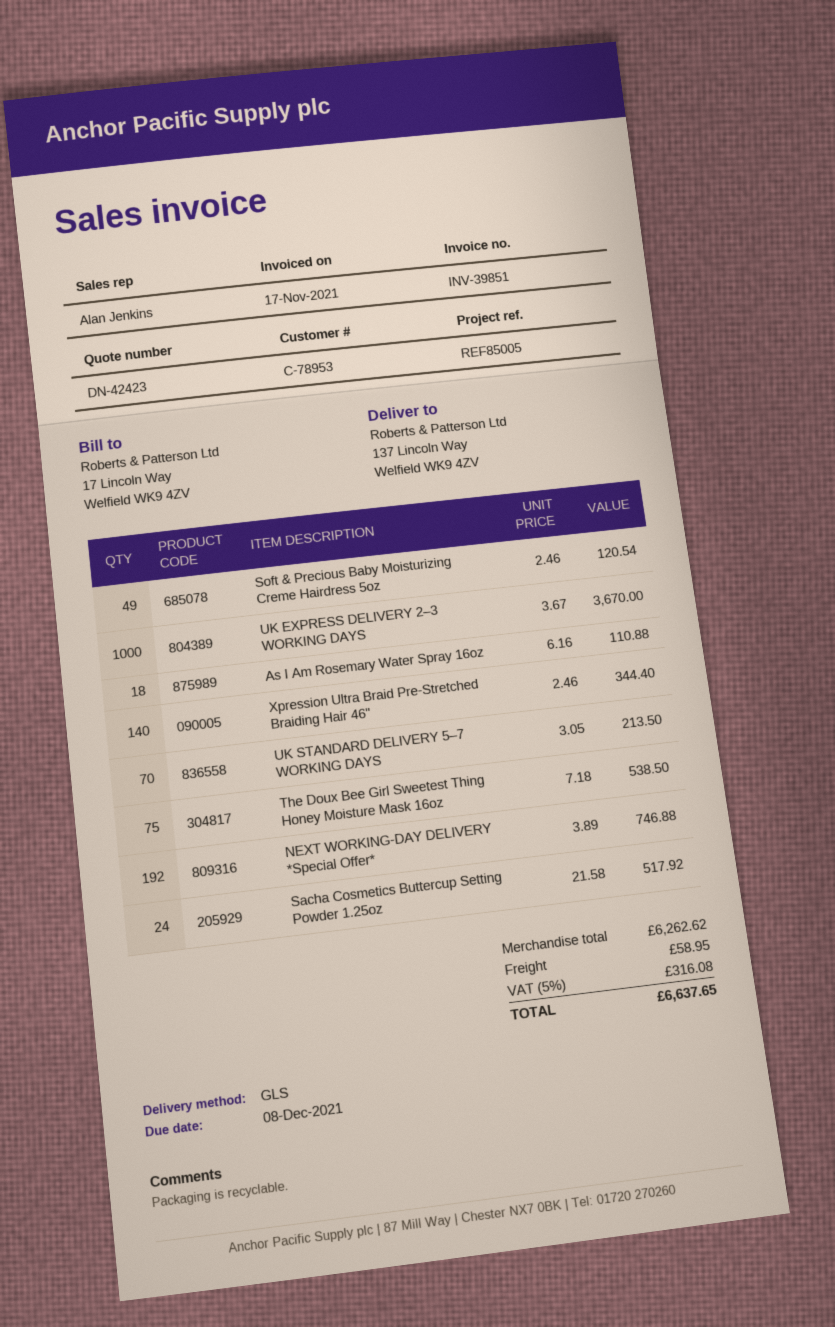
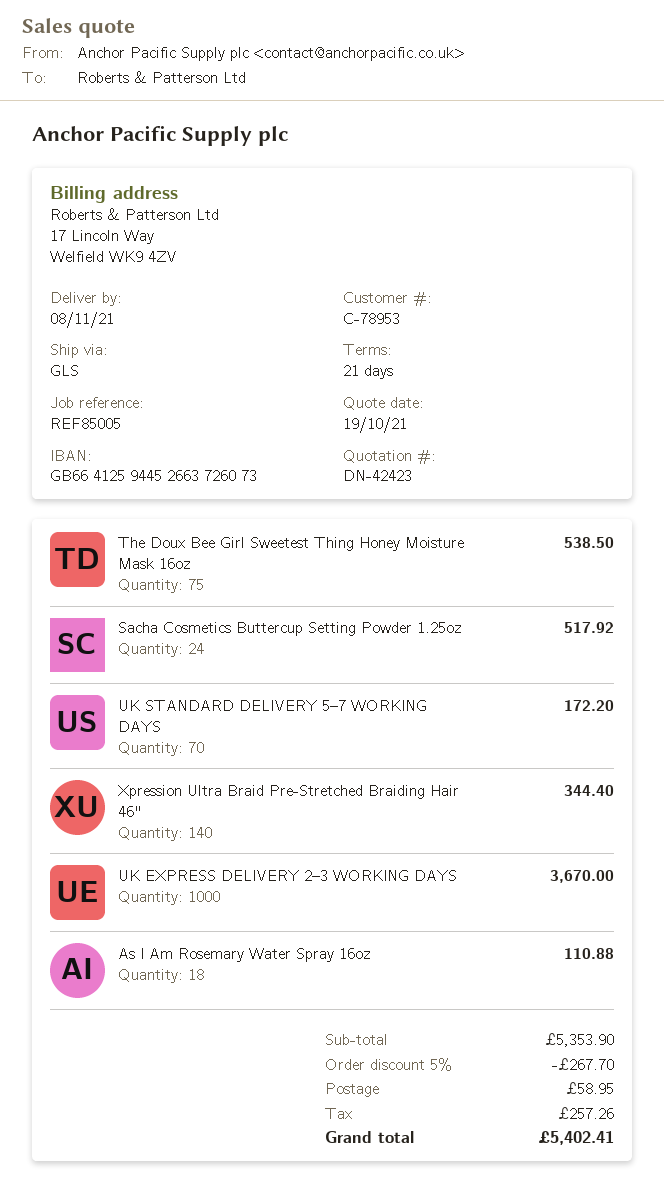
Soft & Precious Baby Moisturizing Creme Hairdress 5oz: 49 for 120.54 -> none
UK STANDARD DELIVERY 5–7 WORKING DAYS: 70 for 213.50 -> 70 for 172.20
NEXT WORKING-DAY DELIVERY *Special Offer*: 192 for 746.88 -> none
subtotal: 6262.62 -> 5353.90
discount: none -> 5% = 267.70
tax: 316.08 -> 257.26
total: 6637.65 -> 5402.41

